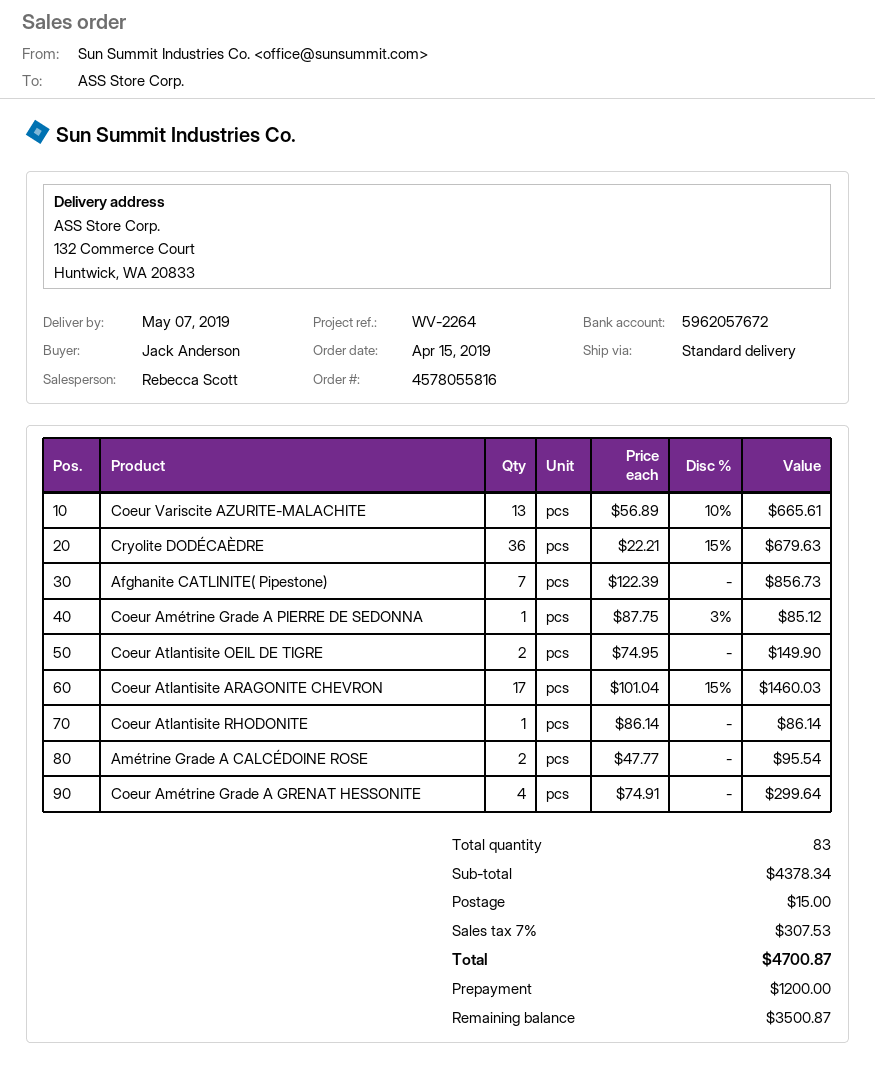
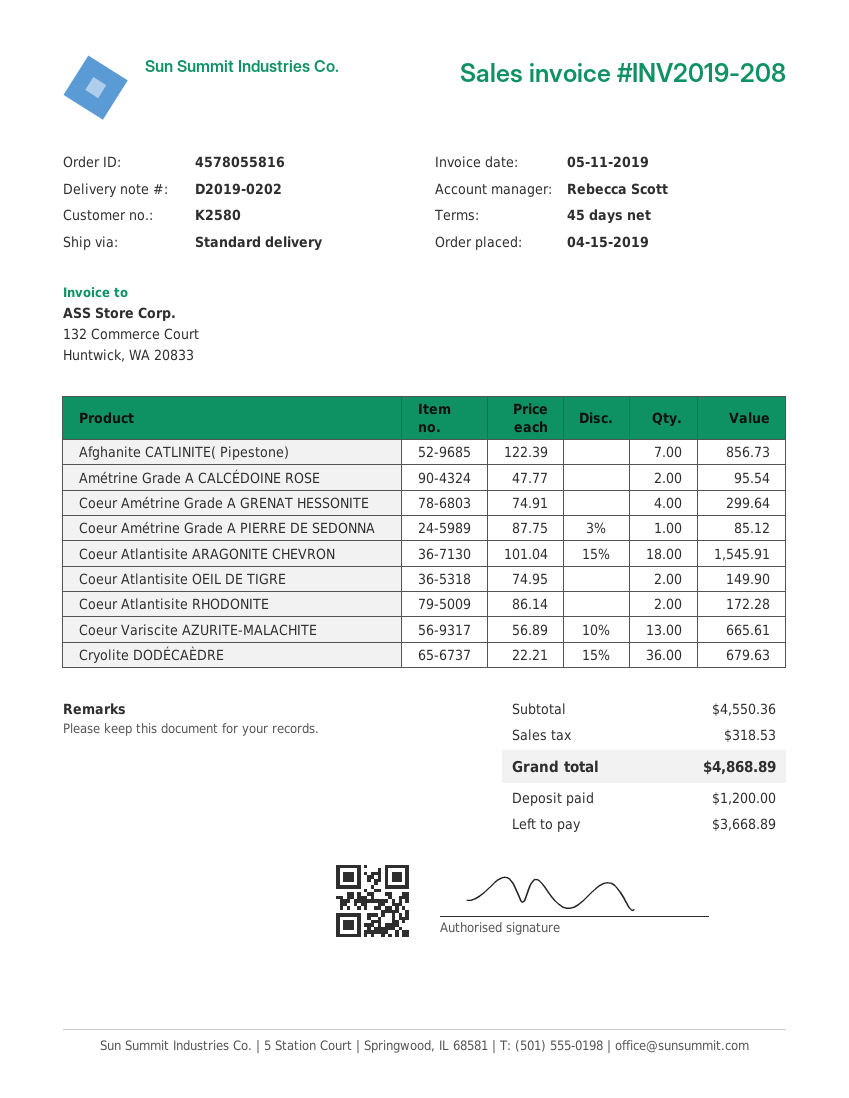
Coeur Atlantisite ARAGONITE CHEVRON: 17 x 101.04 - 15% = 1460.03 -> 18 x 101.04 - 15% = 1545.91
Coeur Atlantisite RHODONITE: 1 x 86.14 = 86.14 -> 2 x 86.14 = 172.28
subtotal: 4378.34 -> 4550.36
shipping: 15.00 -> none
tax: 307.53 -> 318.53
total: 4700.87 -> 4868.89
balance: 3500.87 -> 3668.89

